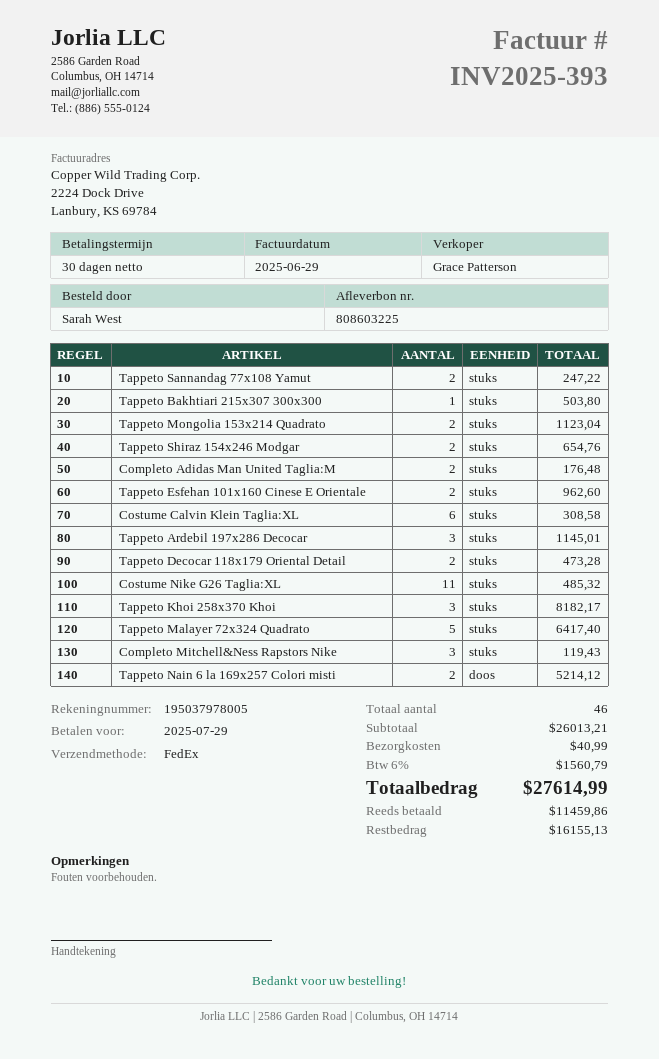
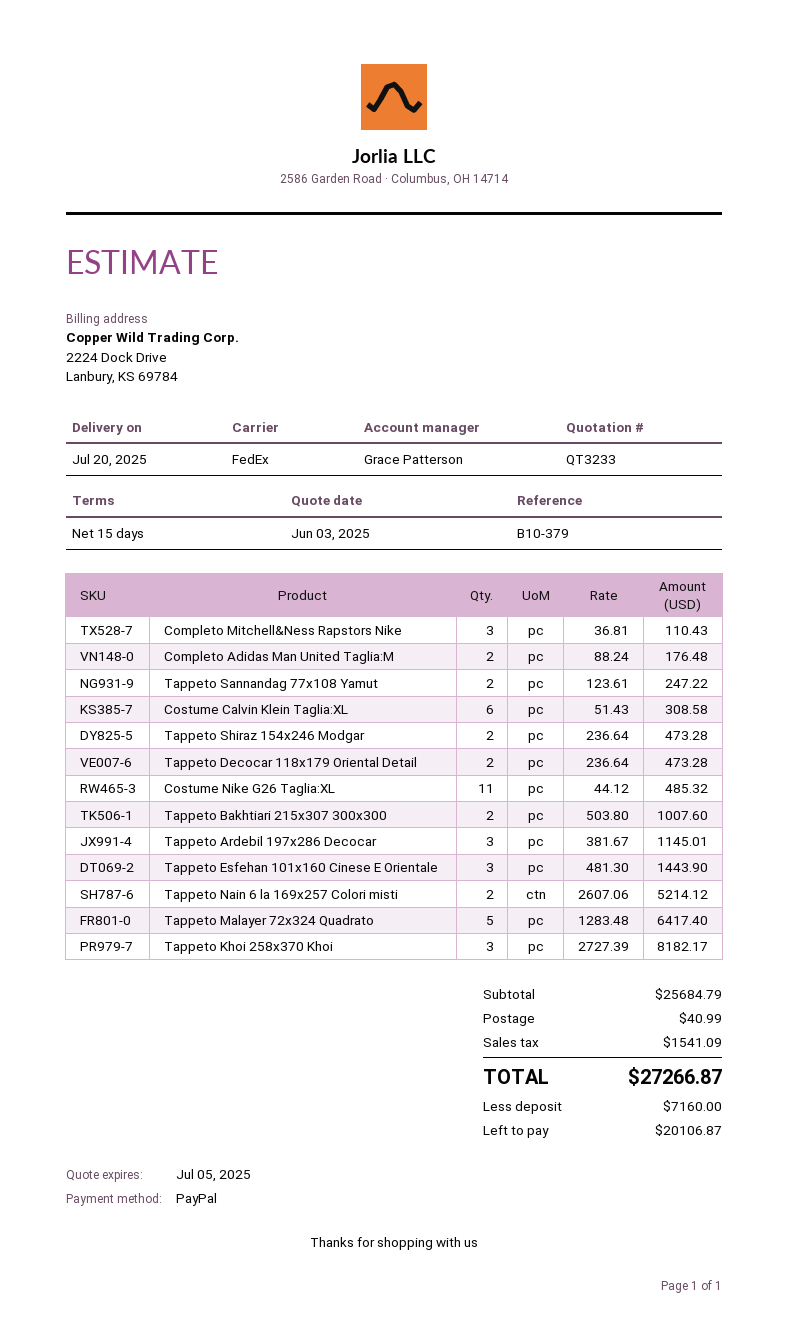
payment terms: 30 days -> 15 days
Tappeto Bakhtiari 215x307 300x300: 1 for 503.80 -> 2 for 1007.60
Tappeto Mongolia 153x214 Quadrato: 2 for 1123.04 -> none
Tappeto Shiraz 154x246 Modgar: 2 for 654.76 -> 2 for 473.28
Tappeto Esfehan 101x160 Cinese E Orientale: 2 for 962.60 -> 3 for 1443.90
Completo Mitchell&Ness Rapstors Nike: 3 for 119.43 -> 3 for 110.43
subtotal: 26013.21 -> 25684.79
tax: 1560.79 -> 1541.09
total: 27614.99 -> 27266.87
deposit: 11459.86 -> 7160.00
balance: 16155.13 -> 20106.87

